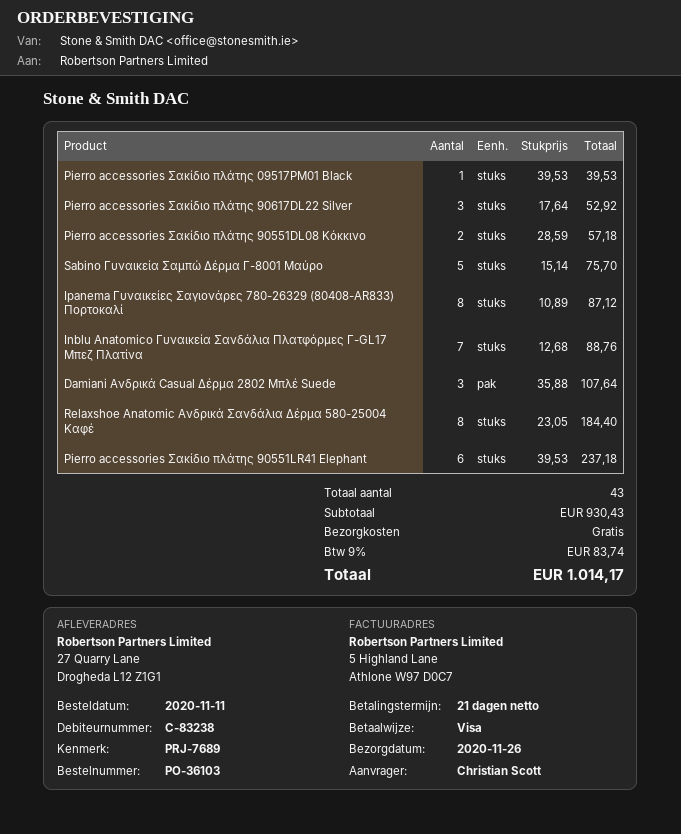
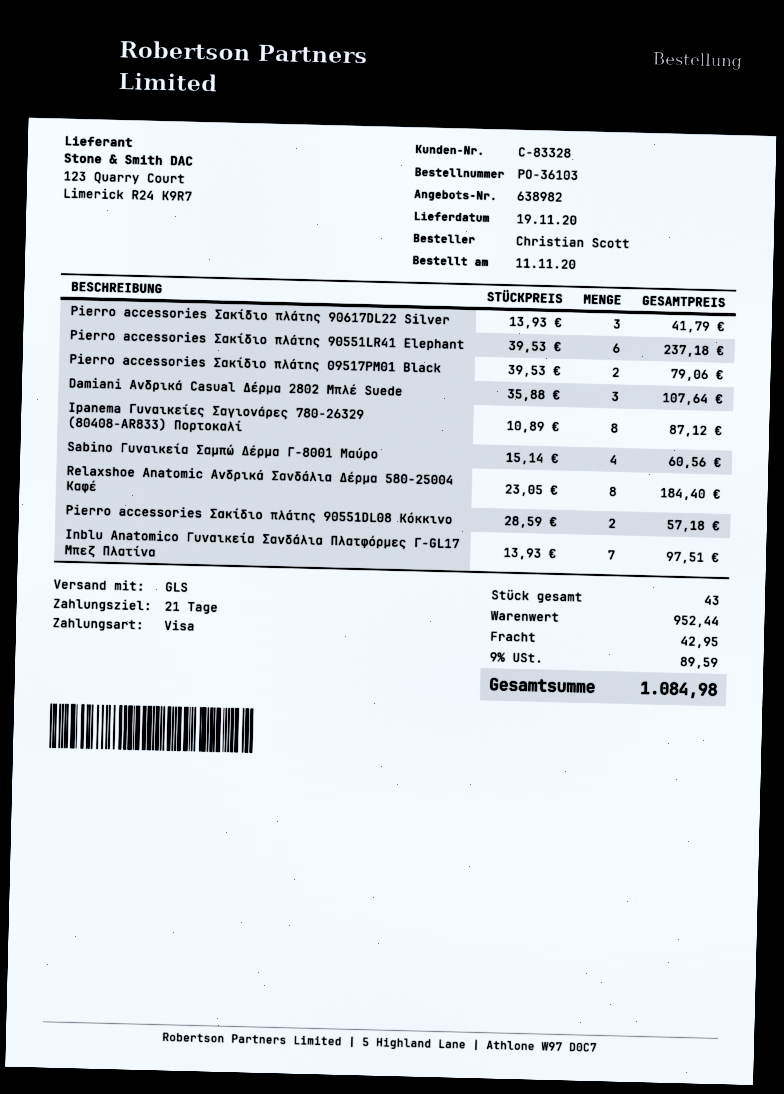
delivery date: 2020-11-26 -> 2020-11-19
customer number: C-83238 -> C-83328
Pierro accessories Σακίδιο πλάτης 09517PM01 Black: 1 x 39.53 = 39.53 -> 2 x 39.53 = 79.06
Pierro accessories Σακίδιο πλάτης 90617DL22 Silver: 3 x 17.64 = 52.92 -> 3 x 13.93 = 41.79
Sabino Γυναικεία Σαμπώ Δέρμα Γ-8001 Μαύρο: 5 x 15.14 = 75.70 -> 4 x 15.14 = 60.56
Inblu Anatomico Γυναικεία Σανδάλια Πλατφόρμες Γ-GL17 Μπεζ Πλατίνα: 7 x 12.68 = 88.76 -> 7 x 13.93 = 97.51
subtotal: 930.43 -> 952.44
shipping: 0.00 -> 42.95
tax: 9% = 83.74 -> 9% = 89.59
total: 1014.17 -> 1084.98

